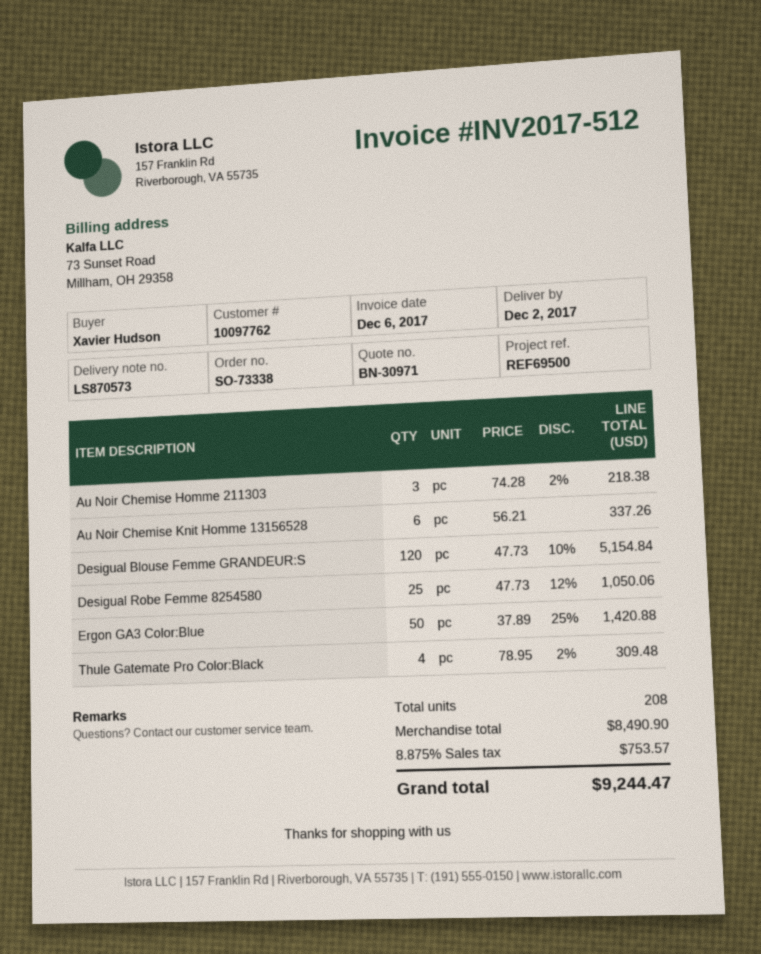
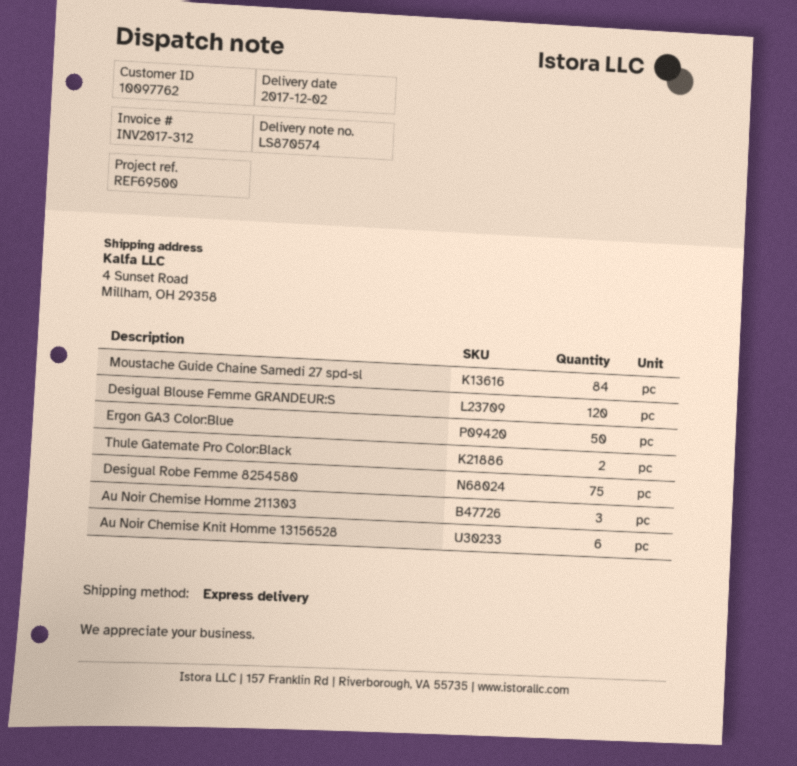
delivery note number: LS870573 -> LS870574
invoice number: INV2017-512 -> INV2017-312
Desigual Robe Femme 8254580: 25 -> 75
Thule Gatemate Pro Color:Black: 4 -> 2
Moustache Guide Chaine Samedi 27 spd-sl: none -> 84

